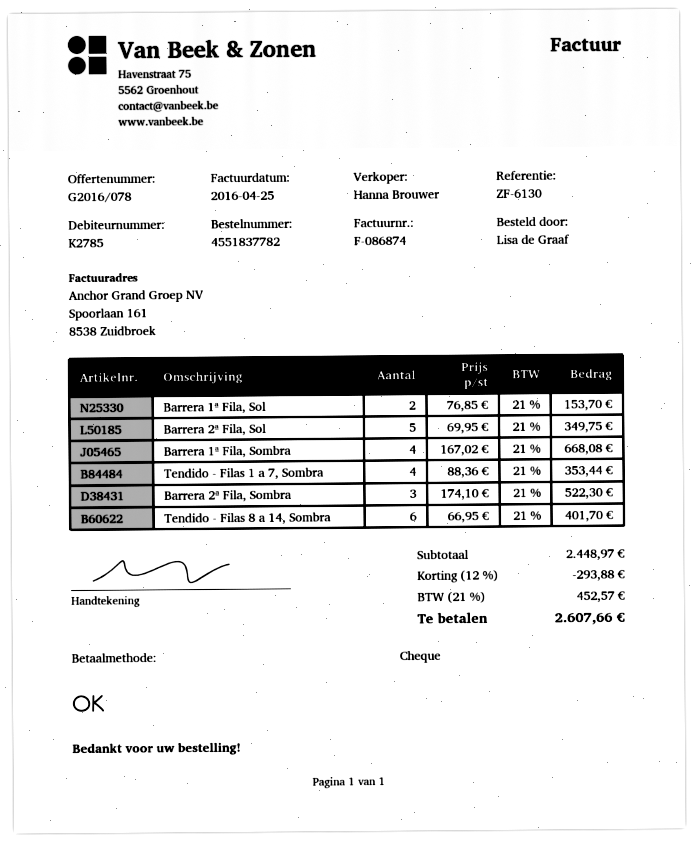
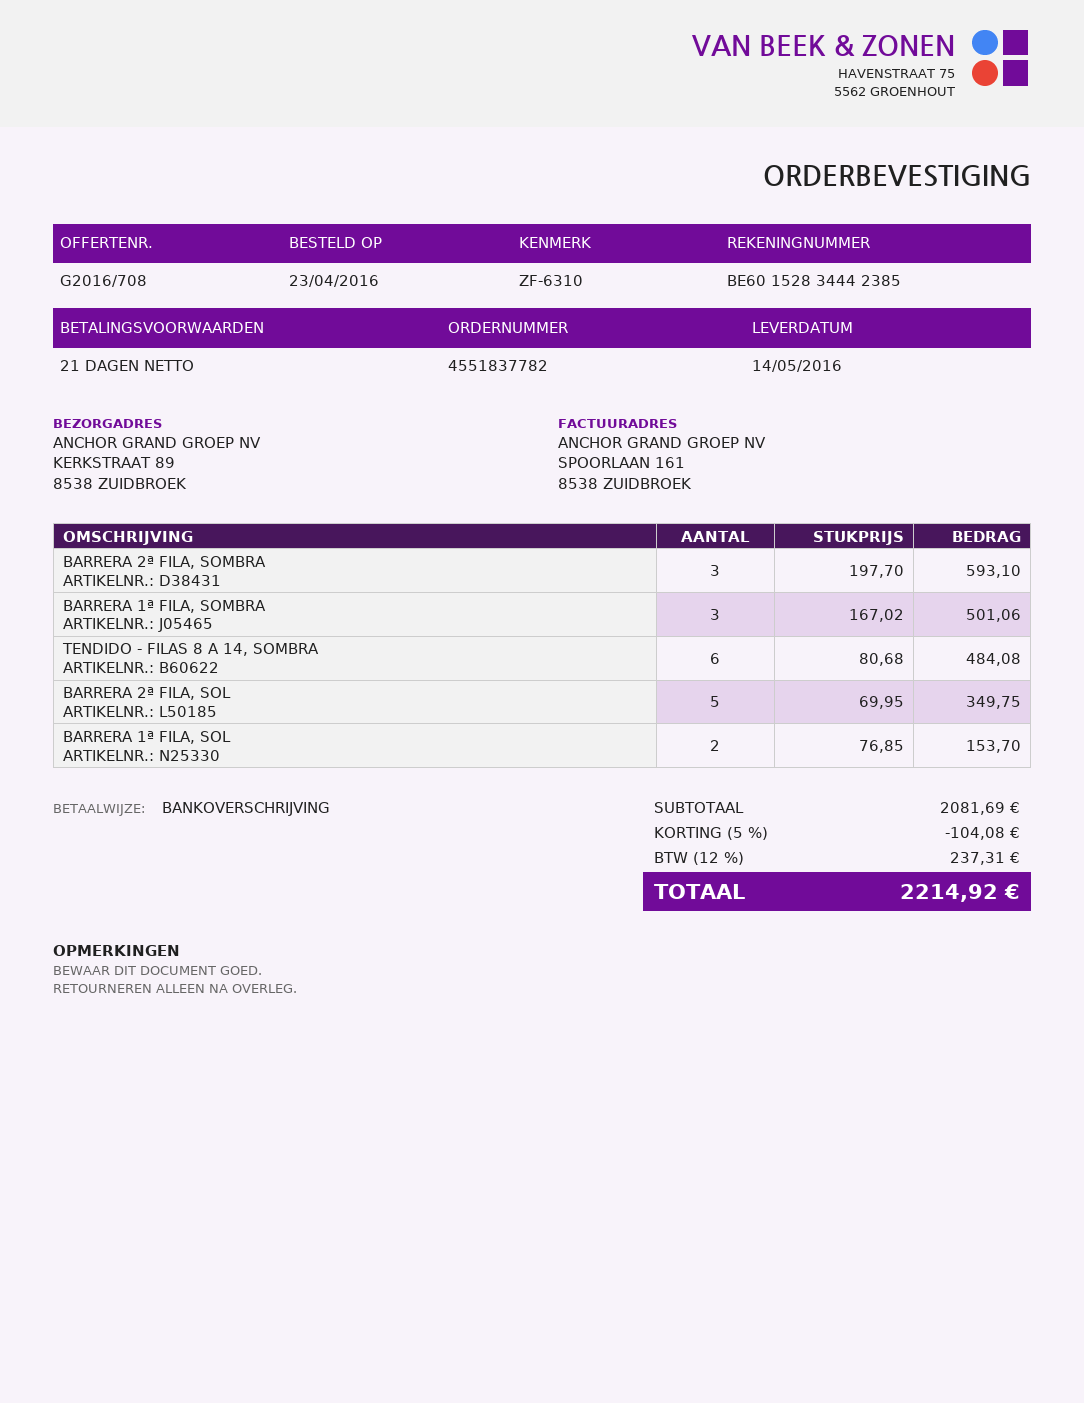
quote number: G2016/078 -> G2016/708
reference: ZF-6130 -> ZF-6310
payment method: cheque -> bank transfer
Barrera 1ª Fila, Sombra: 4 x 167.02 = 668.08 -> 3 x 167.02 = 501.06
Tendido - Filas 1 a 7, Sombra: 4 x 88.36 = 353.44 -> none
Barrera 2ª Fila, Sombra: 3 x 174.10 = 522.30 -> 3 x 197.70 = 593.10
Tendido - Filas 8 a 14, Sombra: 6 x 66.95 = 401.70 -> 6 x 80.68 = 484.08
subtotal: 2448.97 -> 2081.69
discount: 12% = 293.88 -> 5% = 104.08
tax: 21% = 452.57 -> 12% = 237.31
total: 2607.66 -> 2214.92

